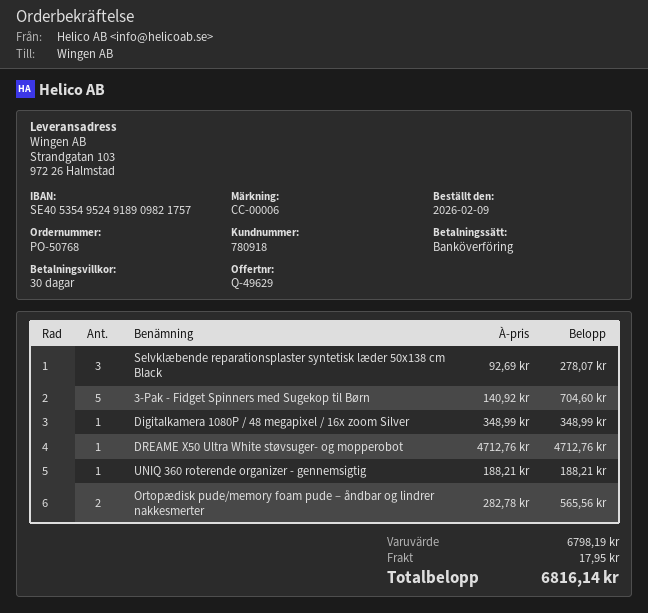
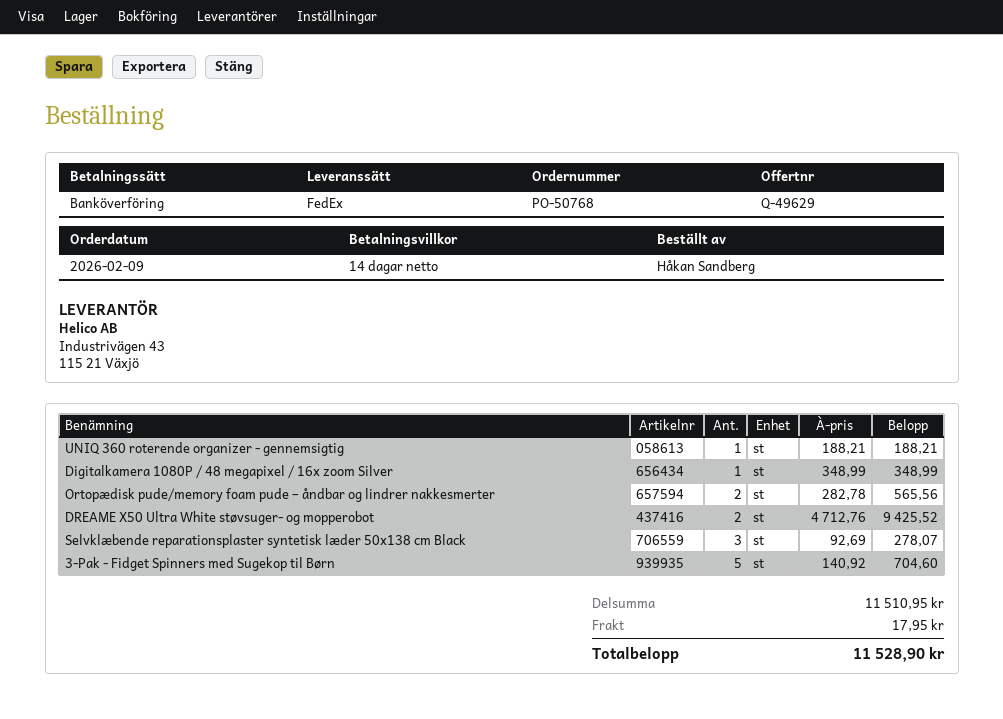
payment terms: 30 days -> 14 days
DREAME X50 Ultra White støvsuger- og mopperobot: 1 x 4712.76 = 4712.76 -> 2 x 4712.76 = 9425.52
subtotal: 6798.19 -> 11510.95
total: 6816.14 -> 11528.90

